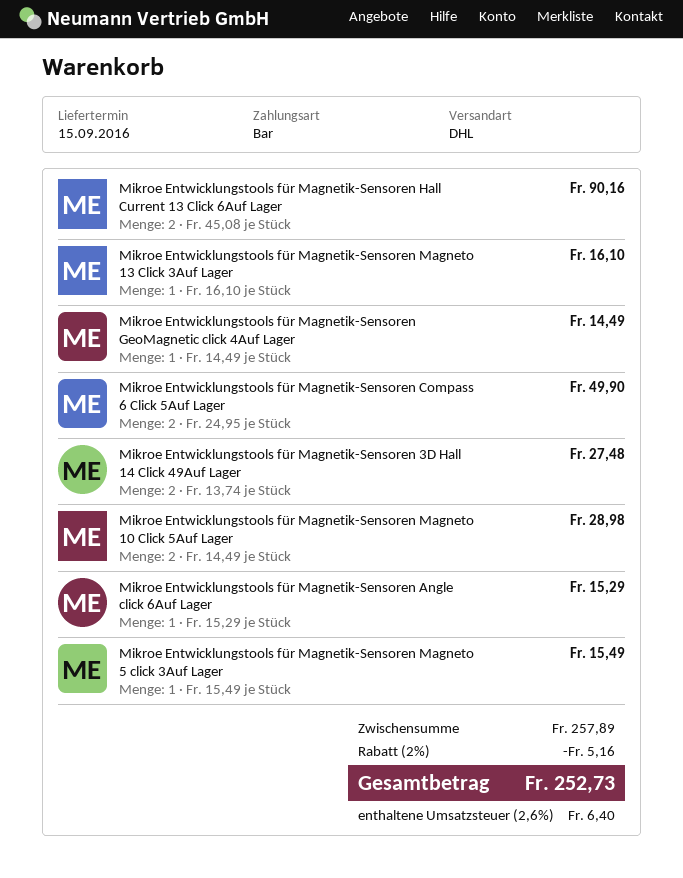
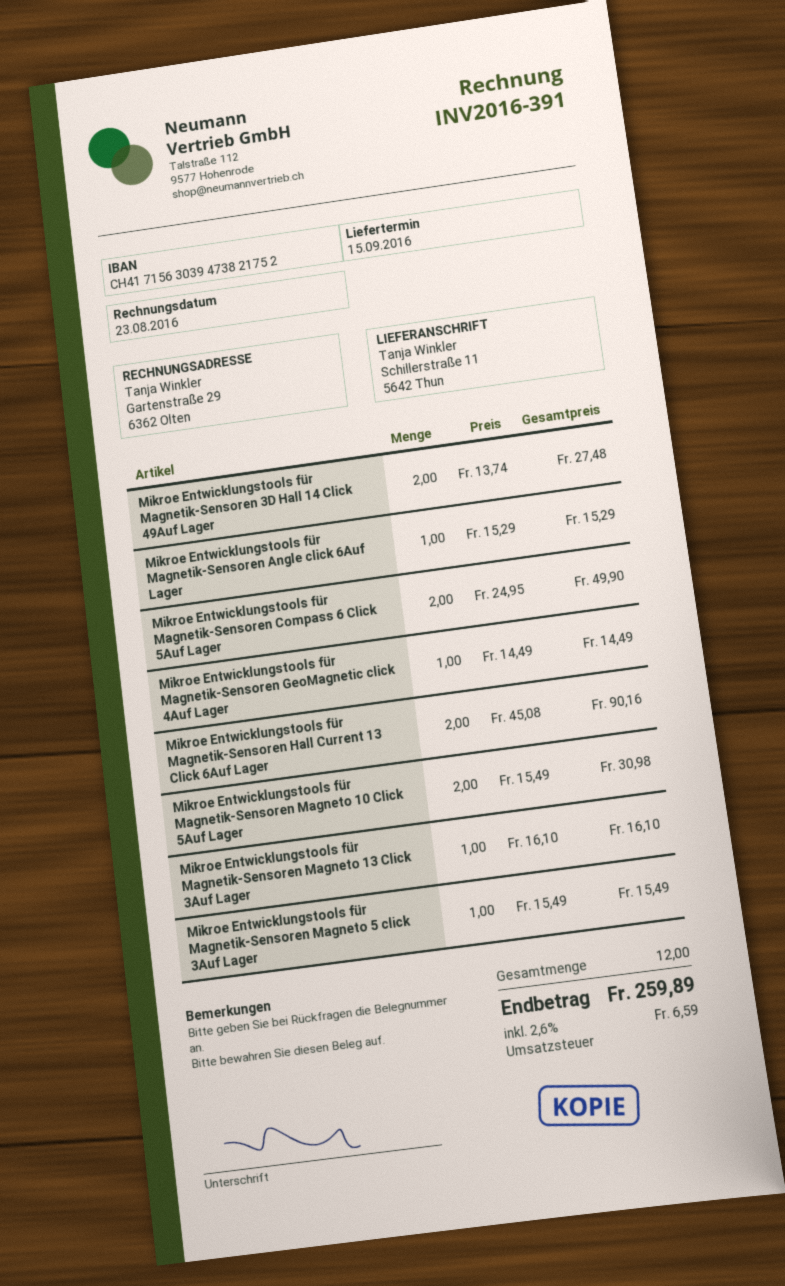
Mikroe Entwicklungstools für Magnetik-Sensoren Magneto 10 Click 5Auf Lager: 2 x 14.49 = 28.98 -> 2 x 15.49 = 30.98
discount: 2% = 5.16 -> none
tax: 2.6% = 6.40 -> 2.6% = 6.59
total: 252.73 -> 259.89

